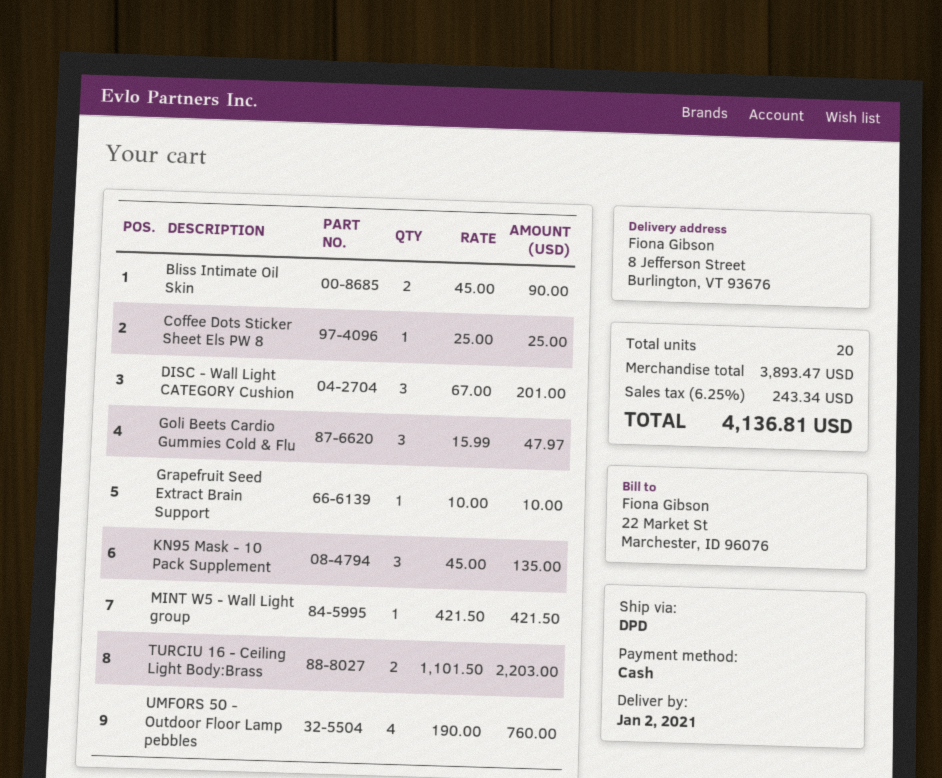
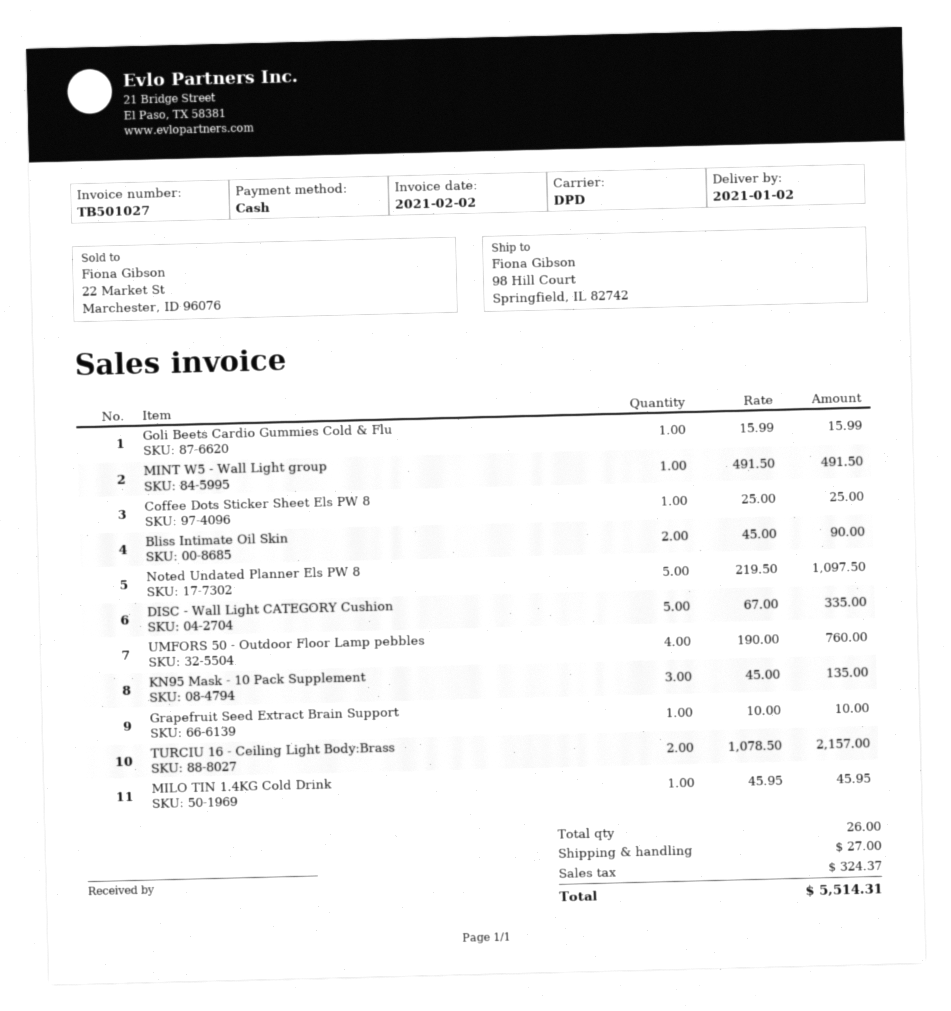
ship to: 8 Jefferson Street, Burlington, VT 93676 -> 98 Hill Court, Springfield, IL 82742
DISC - Wall Light CATEGORY Cushion: 3 x 67.00 = 201.00 -> 5 x 67.00 = 335.00
Goli Beets Cardio Gummies Cold & Flu: 3 x 15.99 = 47.97 -> 1 x 15.99 = 15.99
MINT W5 - Wall Light group: 1 x 421.50 = 421.50 -> 1 x 491.50 = 491.50
TURCIU 16 - Ceiling Light Body:Brass: 2 x 1101.50 = 2203.00 -> 2 x 1078.50 = 2157.00
Noted Undated Planner Els PW 8: none -> 5 x 219.50 = 1097.50
MILO TIN 1.4KG Cold Drink: none -> 1 x 45.95 = 45.95
total quantity: 20 -> 26
shipping: none -> 27.00
tax: 243.34 -> 324.37
total: 4136.81 -> 5514.31

